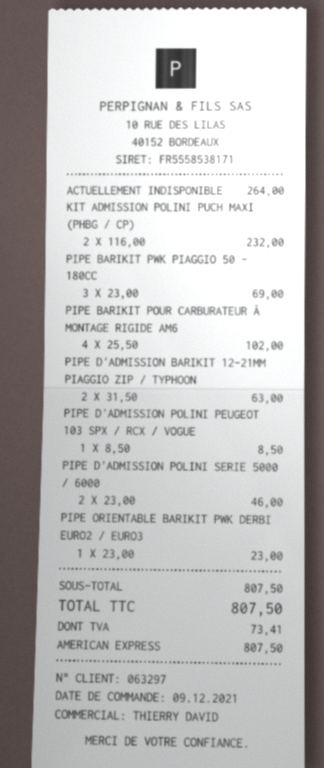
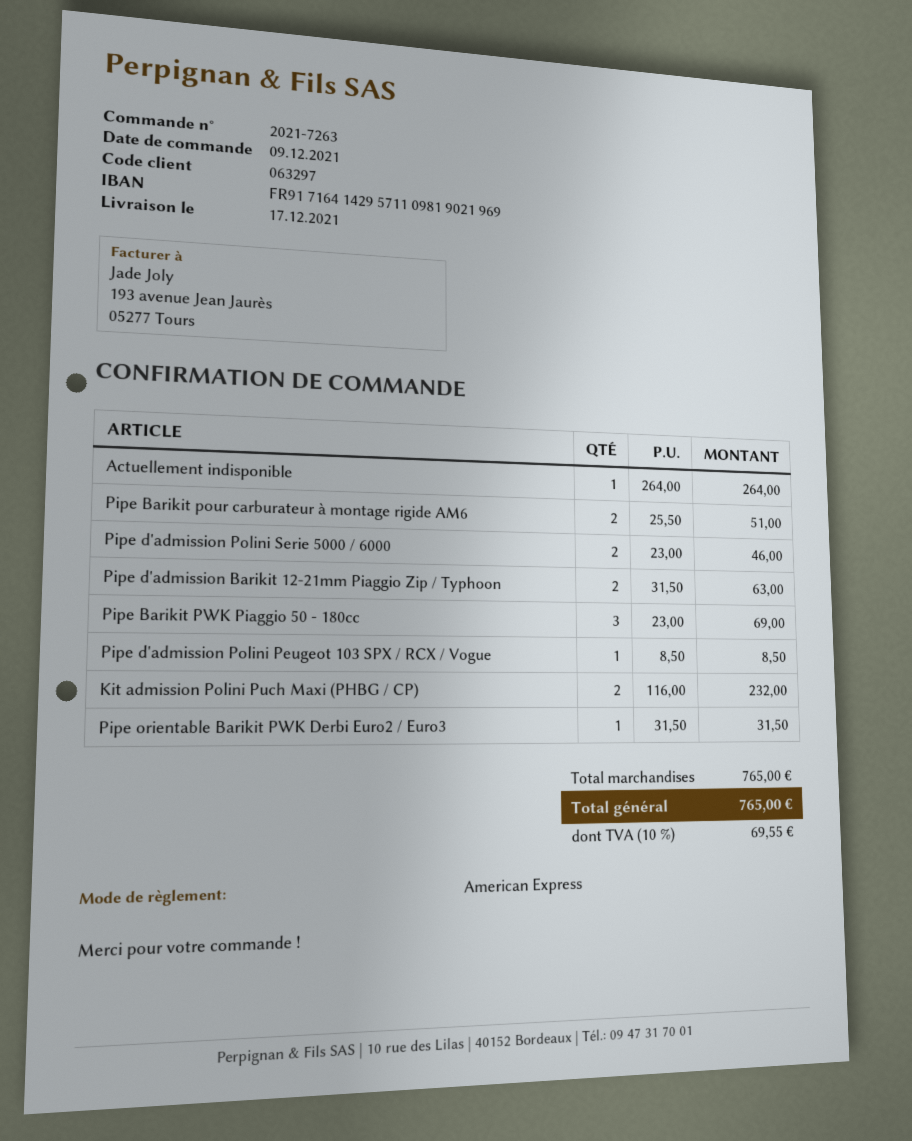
PIPE BARIKIT POUR CARBURATEUR À MONTAGE RIGIDE AM6: 4 x 25.50 = 102.00 -> 2 x 25.50 = 51.00
PIPE ORIENTABLE BARIKIT PWK DERBI EURO2 / EURO3: 1 x 23.00 = 23.00 -> 1 x 31.50 = 31.50
subtotal: 807.50 -> 765.00
tax: 73.41 -> 69.55
total: 807.50 -> 765.00

